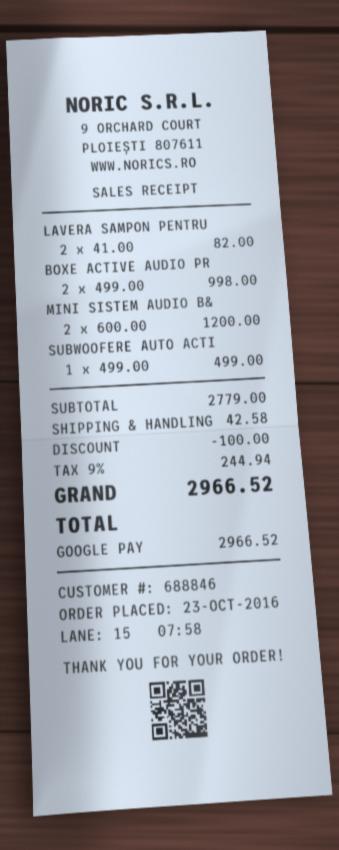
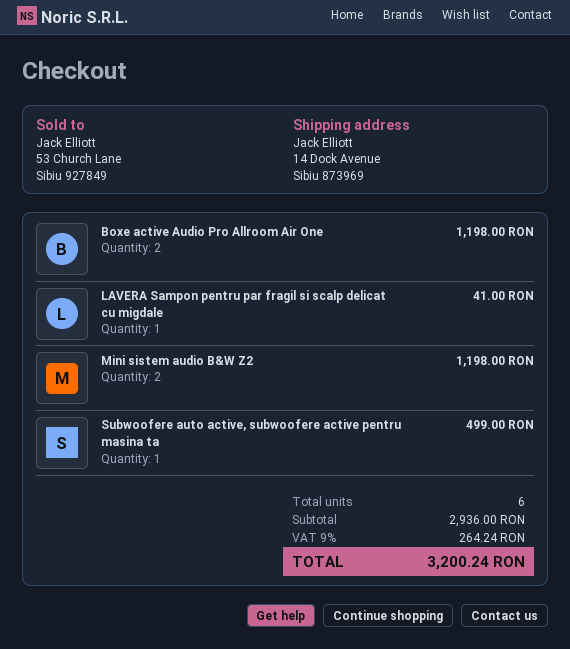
LAVERA SAMPON PENTRU: 2 for 82.00 -> 1 for 41.00
BOXE ACTIVE AUDIO PR: 2 for 998.00 -> 2 for 1198.00
MINI SISTEM AUDIO B&: 2 for 1200.00 -> 2 for 1198.00
subtotal: 2779.00 -> 2936.00
discount: 100.00 -> none
shipping: 42.58 -> none
tax: 9% = 244.94 -> 9% = 264.24
total: 2966.52 -> 3200.24

